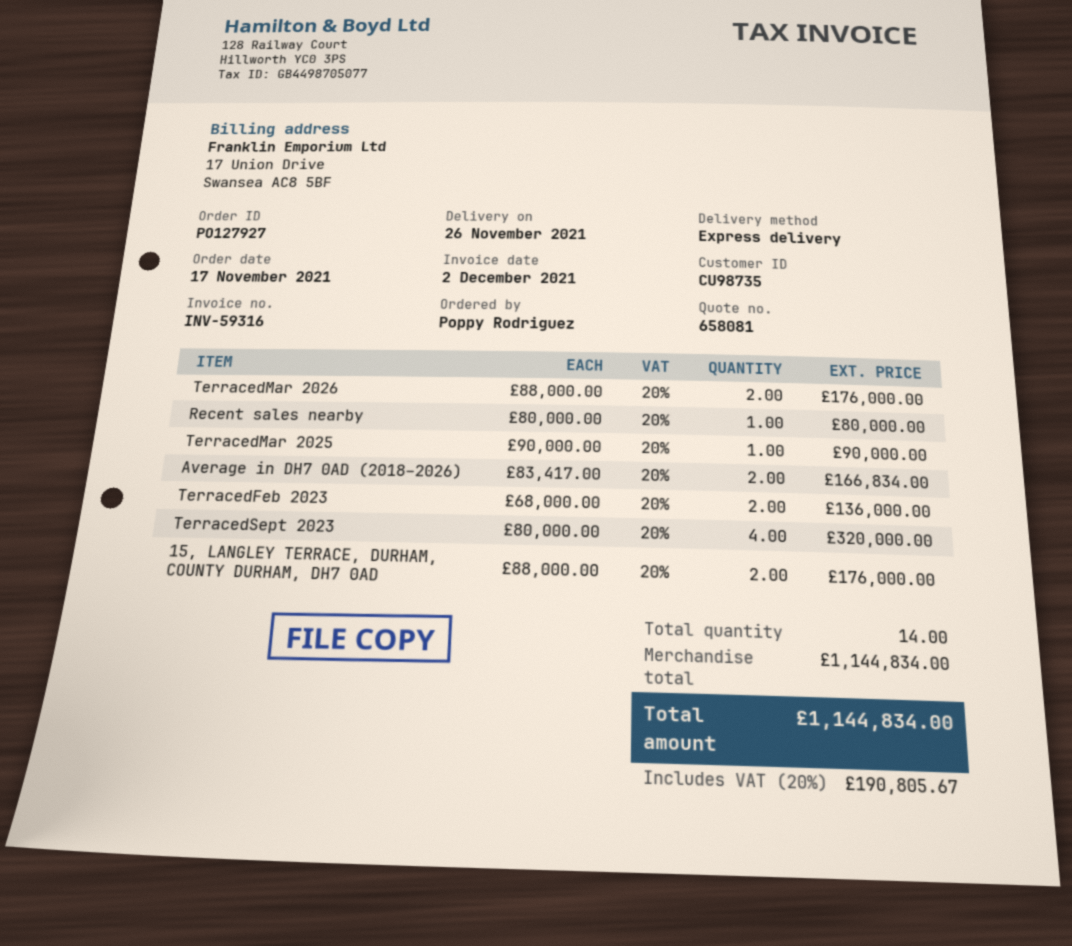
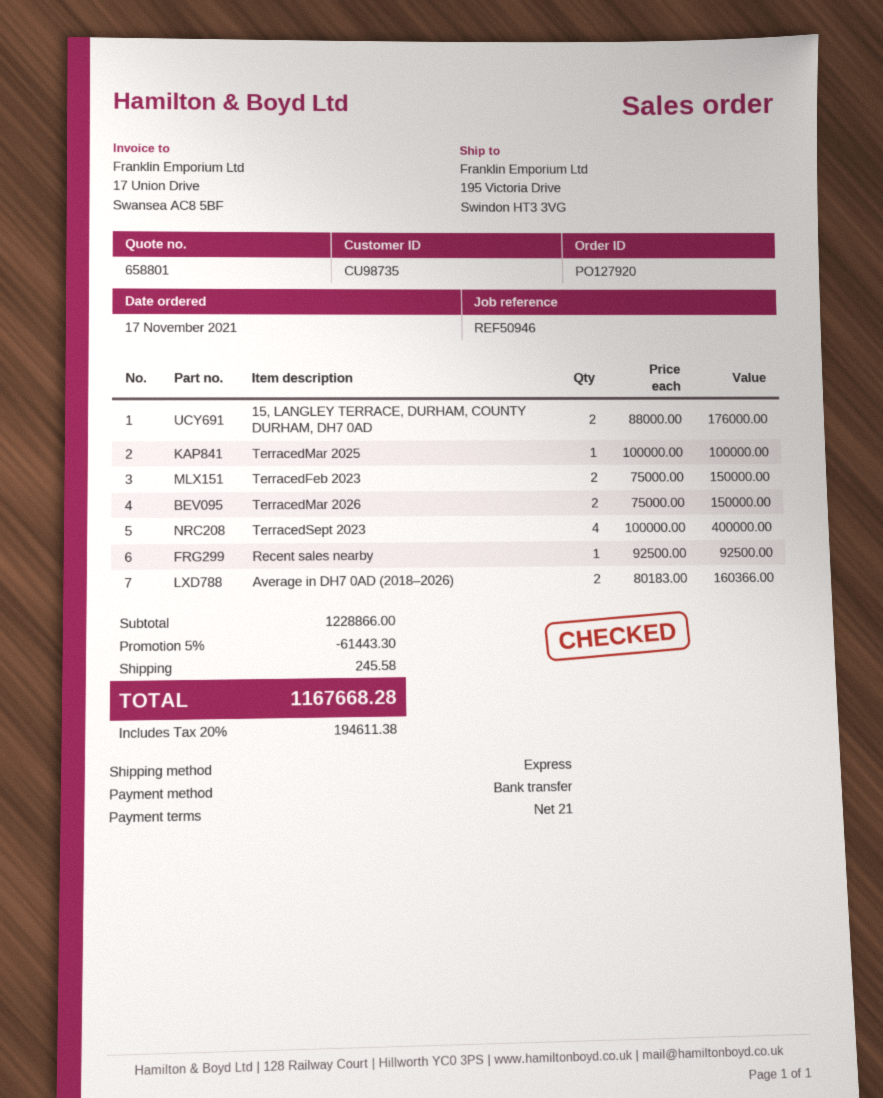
quote number: 658081 -> 658801
order number: PO127927 -> PO127920
TerracedMar 2026: 2 x 88000.00 = 176000.00 -> 2 x 75000.00 = 150000.00
Recent sales nearby: 1 x 80000.00 = 80000.00 -> 1 x 92500.00 = 92500.00
TerracedMar 2025: 1 x 90000.00 = 90000.00 -> 1 x 100000.00 = 100000.00
Average in DH7 0AD (2018–2026): 2 x 83417.00 = 166834.00 -> 2 x 80183.00 = 160366.00
TerracedFeb 2023: 2 x 68000.00 = 136000.00 -> 2 x 75000.00 = 150000.00
TerracedSept 2023: 4 x 80000.00 = 320000.00 -> 4 x 100000.00 = 400000.00
subtotal: 1144834.00 -> 1228866.00
discount: none -> 5% = 61443.30
shipping: none -> 245.58
tax: 20% = 190805.67 -> 20% = 194611.38
total: 1144834.00 -> 1167668.28

